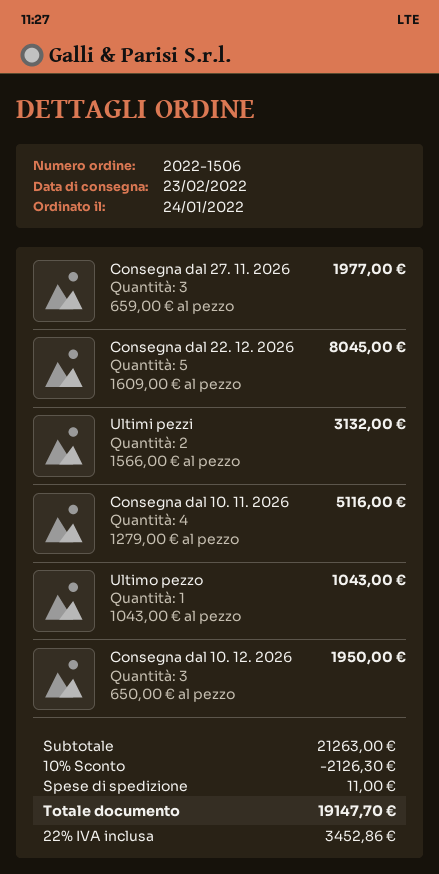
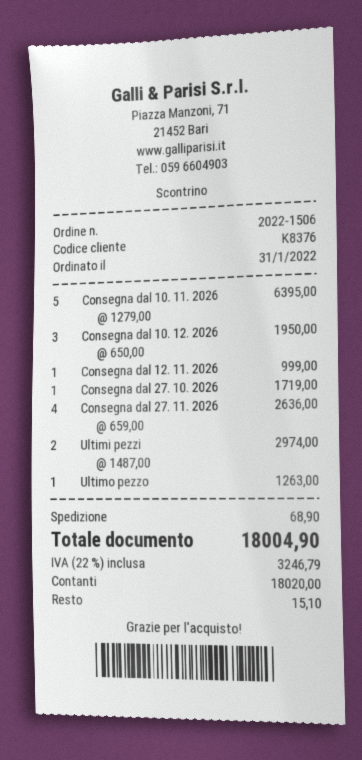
order date: 2022-01-24 -> 2022-01-31
Consegna dal 27. 11. 2026: 3 x 659.00 = 1977.00 -> 4 x 659.00 = 2636.00
Consegna dal 22. 12. 2026: 5 x 1609.00 = 8045.00 -> none
Ultimi pezzi: 2 x 1566.00 = 3132.00 -> 2 x 1487.00 = 2974.00
Consegna dal 10. 11. 2026: 4 x 1279.00 = 5116.00 -> 5 x 1279.00 = 6395.00
Ultimo pezzo: 1 x 1043.00 = 1043.00 -> 1 x 1263.00 = 1263.00
Consegna dal 12. 11. 2026: none -> 1 x 999.00 = 999.00
Consegna dal 27. 10. 2026: none -> 1 x 1719.00 = 1719.00
discount: 10% = 2126.30 -> none
shipping: 11.00 -> 68.90
tax: 22% = 3452.86 -> 22% = 3246.79
total: 19147.70 -> 18004.90

